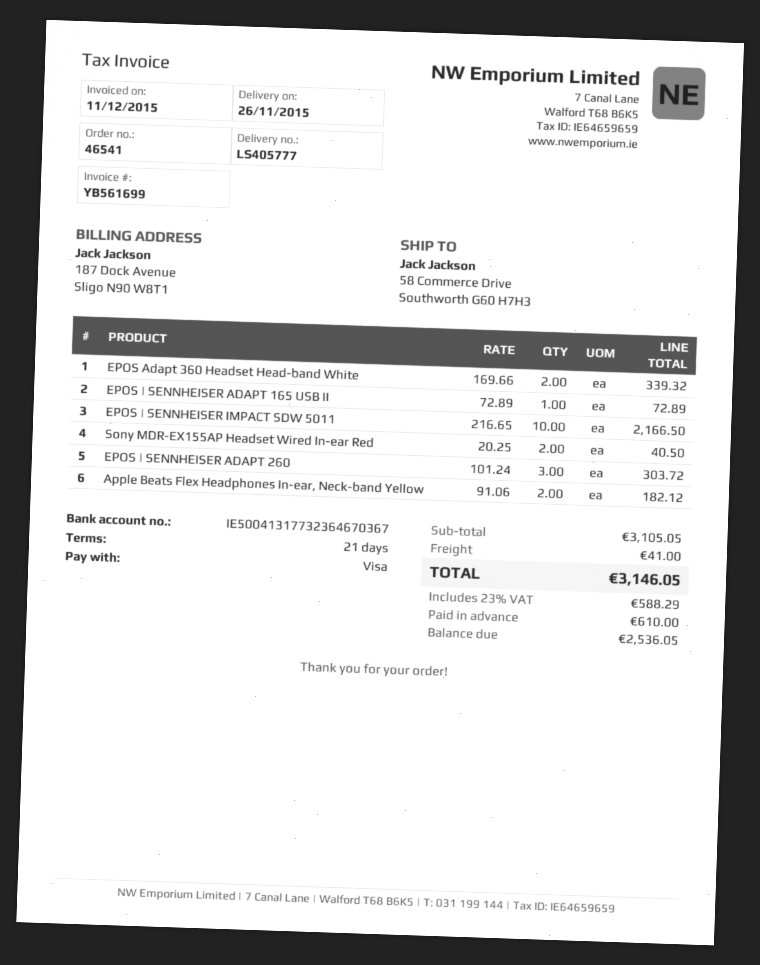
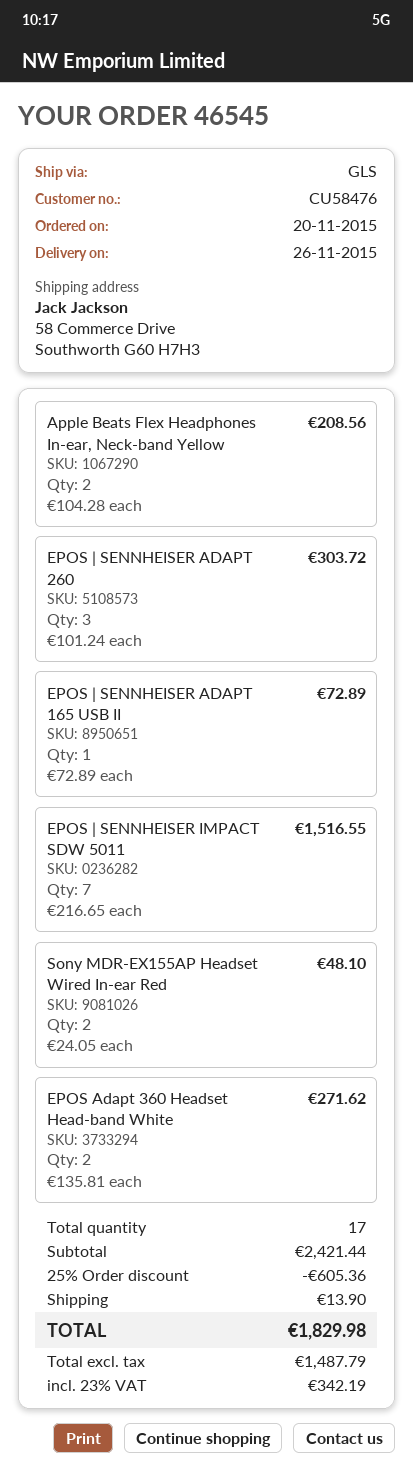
order number: 46541 -> 46545
EPOS Adapt 360 Headset Head-band White: 2 x 169.66 = 339.32 -> 2 x 135.81 = 271.62
EPOS | SENNHEISER IMPACT SDW 5011: 10 x 216.65 = 2166.50 -> 7 x 216.65 = 1516.55
Sony MDR-EX155AP Headset Wired In-ear Red: 2 x 20.25 = 40.50 -> 2 x 24.05 = 48.10
Apple Beats Flex Headphones In-ear, Neck-band Yellow: 2 x 91.06 = 182.12 -> 2 x 104.28 = 208.56
subtotal: 3105.05 -> 2421.44
discount: none -> 25% = 605.36
shipping: 41.00 -> 13.90
tax: 23% = 588.29 -> 23% = 342.19
total: 3146.05 -> 1829.98

